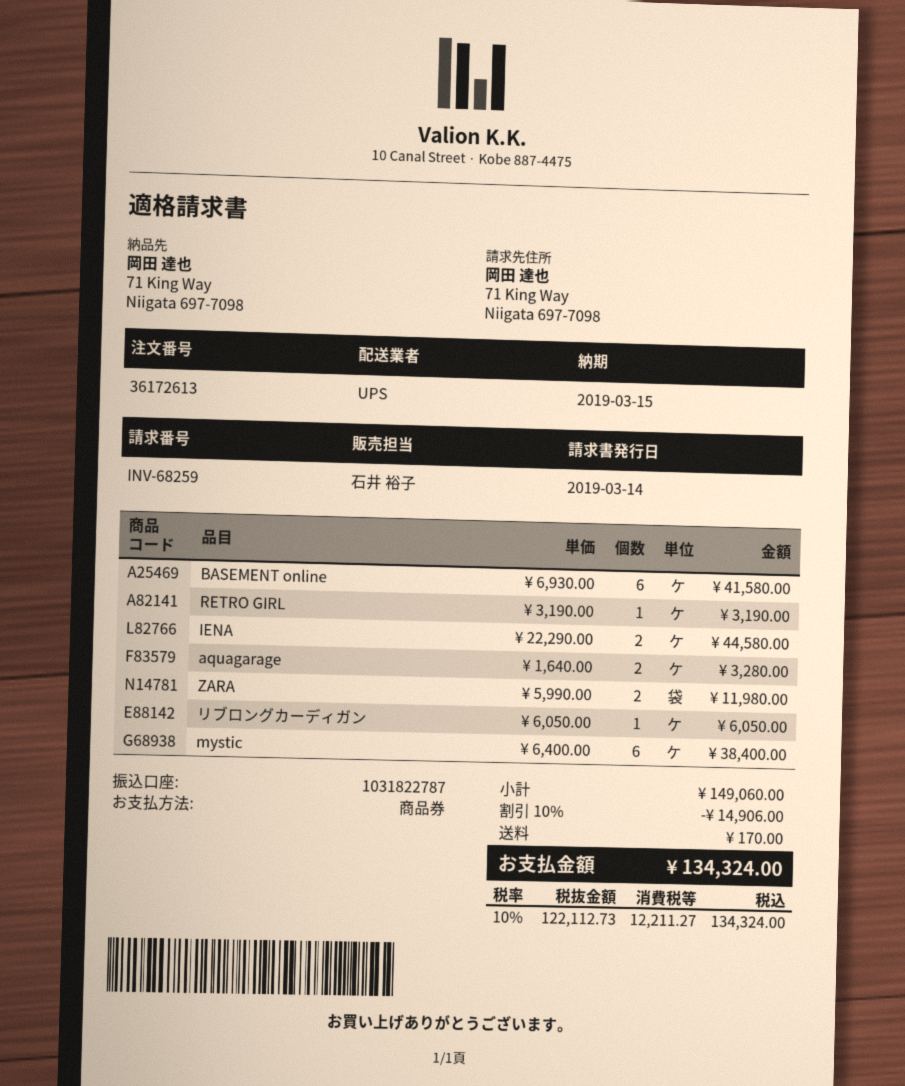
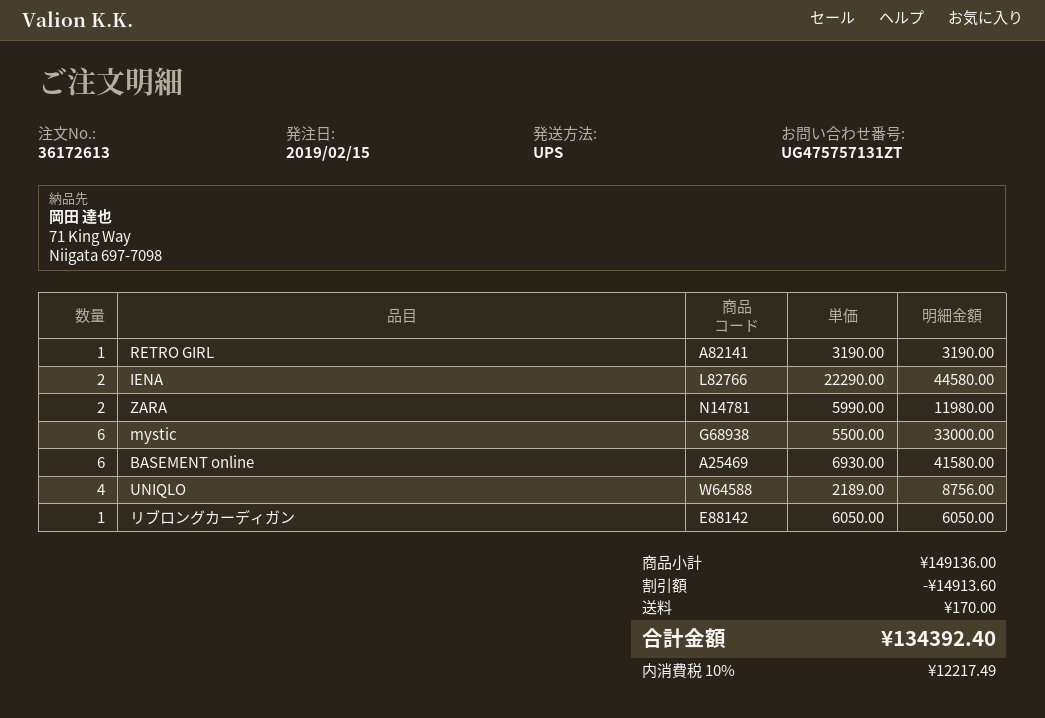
aquagarage: 2 x 1640.00 = 3280.00 -> none
mystic: 6 x 6400.00 = 38400.00 -> 6 x 5500.00 = 33000.00
UNIQLO: none -> 4 x 2189.00 = 8756.00
subtotal: 149060.00 -> 149136.00
discount: 14906.00 -> 14913.60
tax: 10% = 12211.27 -> 10% = 12217.49
total: 134324.00 -> 134392.40

